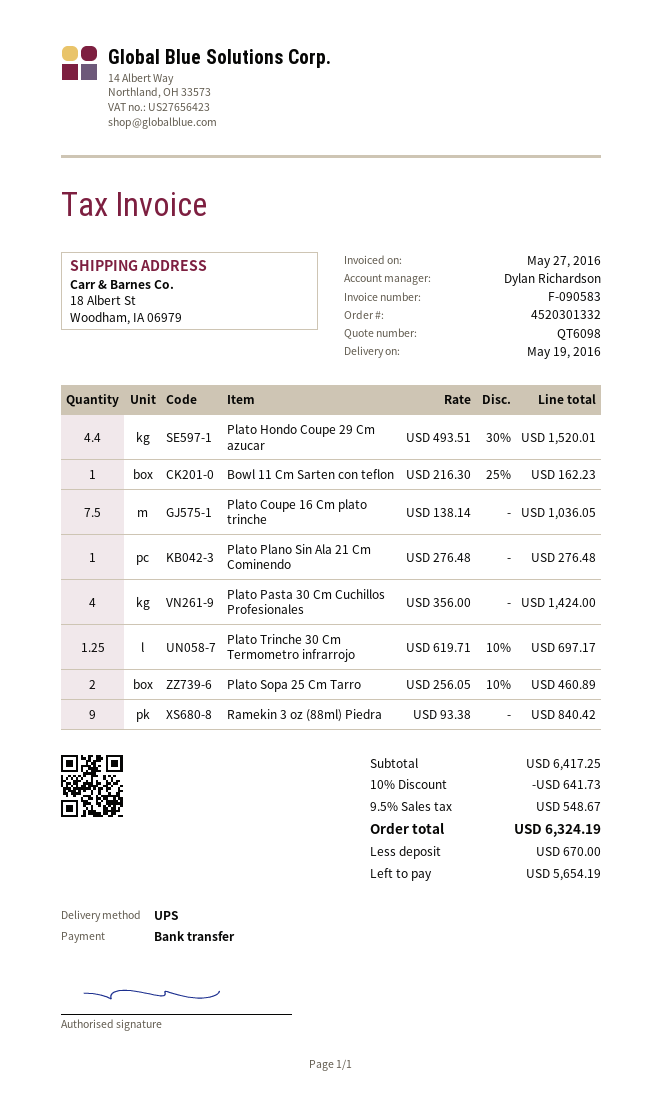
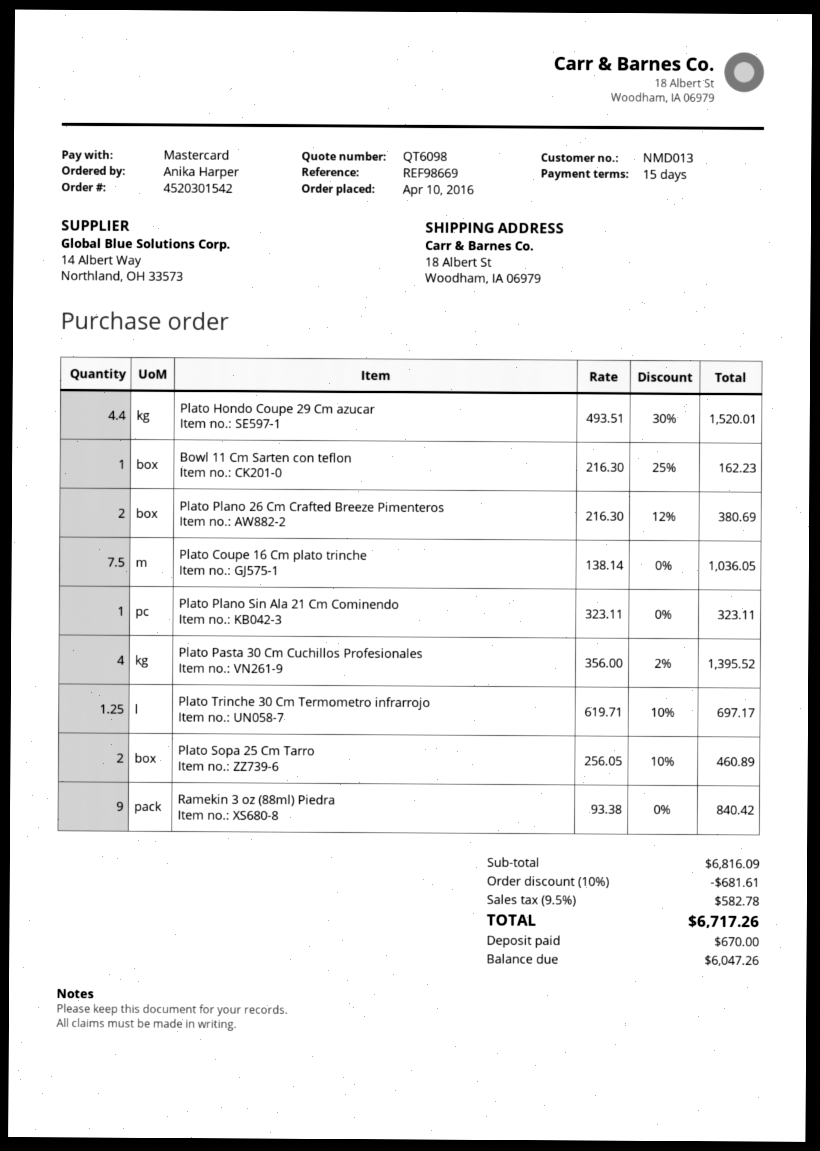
order number: 4520301332 -> 4520301542
payment method: bank transfer -> Mastercard
Plato Plano Sin Ala 21 Cm Cominendo: 1 x 276.48 = 276.48 -> 1 x 323.11 = 323.11
Plato Pasta 30 Cm Cuchillos Profesionales: 4 x 356.00 = 1424.00 -> 4 x 356.00 - 2% = 1395.52
Plato Plano 26 Cm Crafted Breeze Pimenteros: none -> 2 x 216.30 - 12% = 380.69
subtotal: 6417.25 -> 6816.09
discount: 10% = 641.73 -> 10% = 681.61
tax: 9.5% = 548.67 -> 9.5% = 582.78
total: 6324.19 -> 6717.26
balance: 5654.19 -> 6047.26

